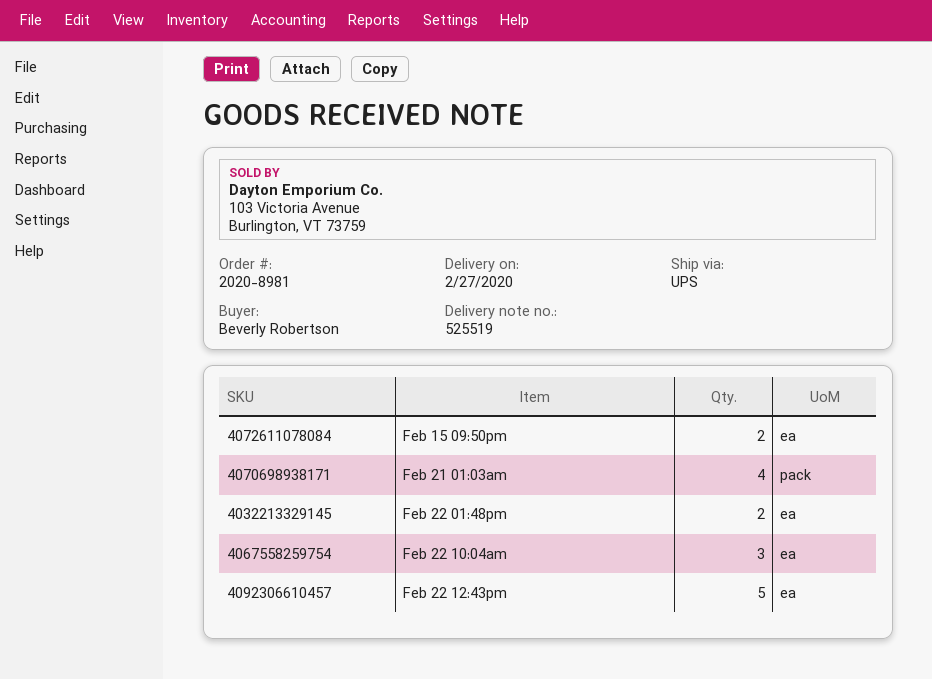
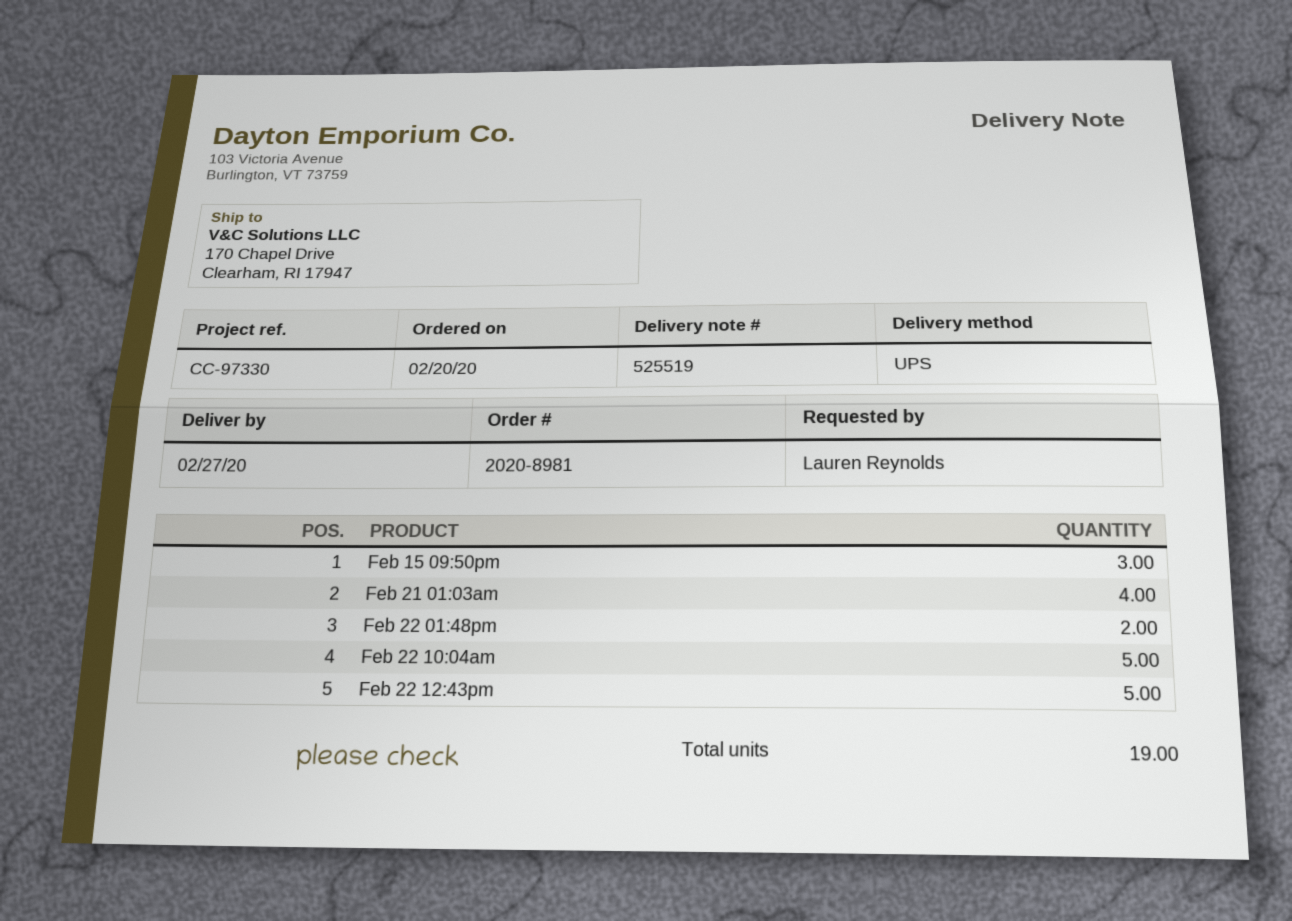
ordered by: Beverly Robertson -> Lauren Reynolds
Feb 15 09:50pm: 2 -> 3
Feb 22 10:04am: 3 -> 5

